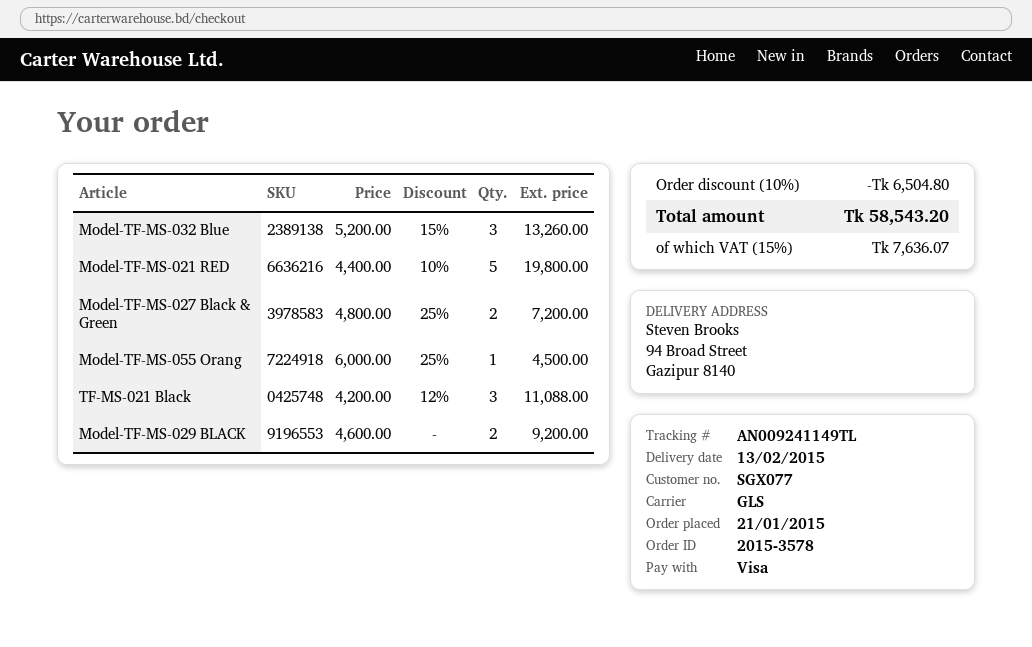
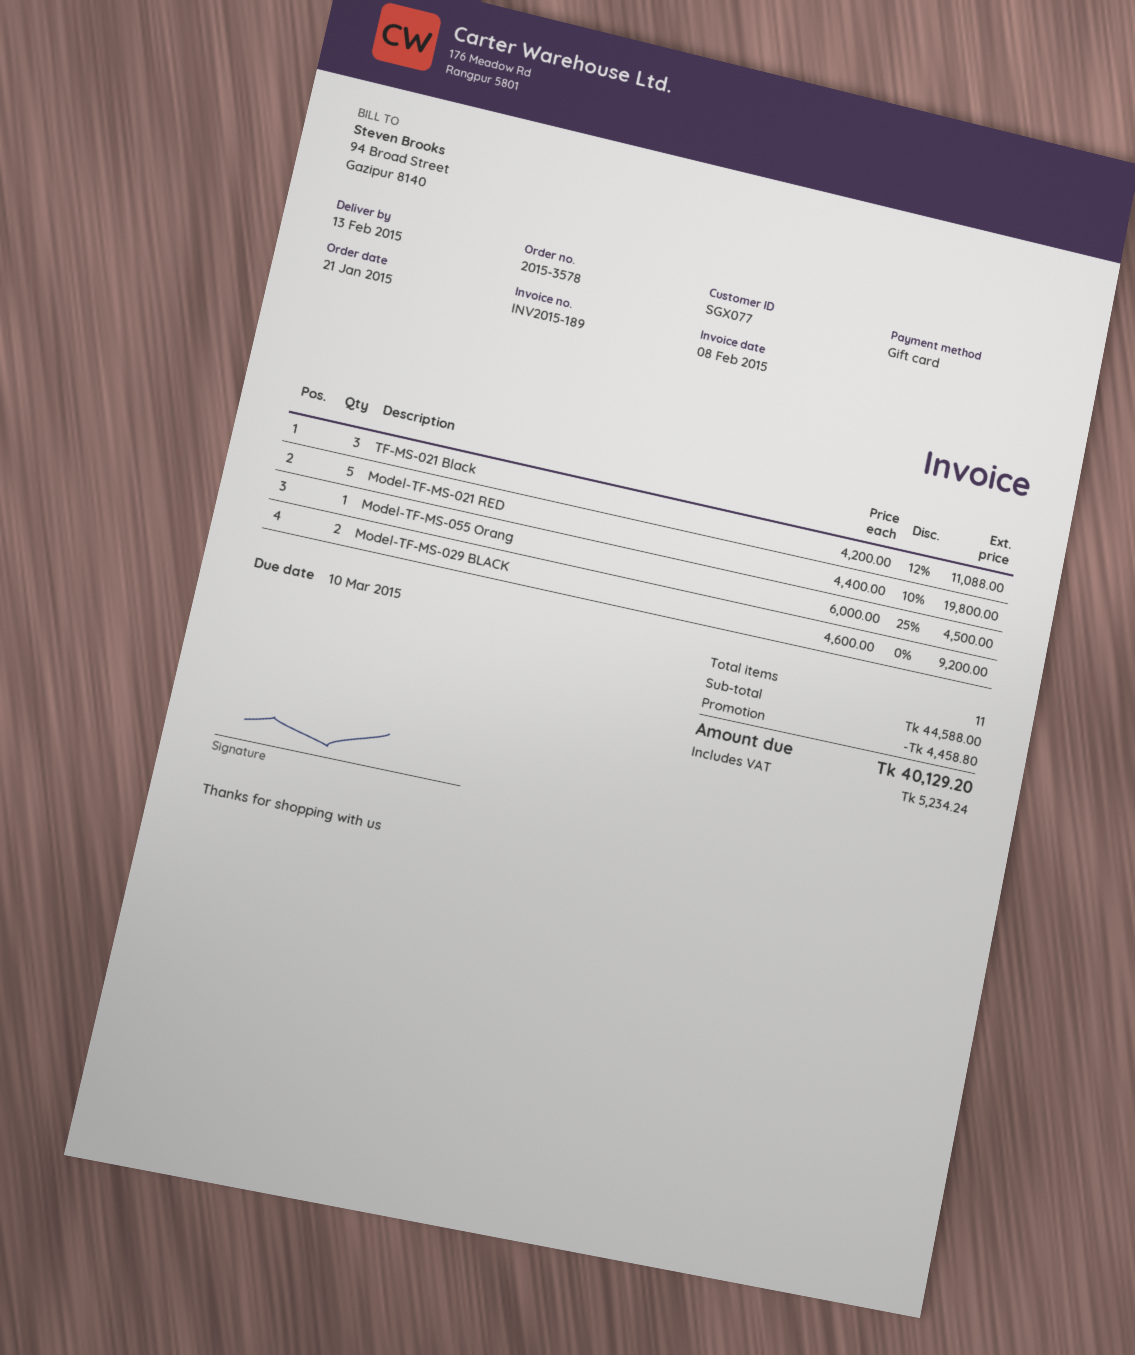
payment method: Visa -> gift card
Model-TF-MS-032 Blue: 3 x 5200.00 - 15% = 13260.00 -> none
Model-TF-MS-027 Black & Green: 2 x 4800.00 - 25% = 7200.00 -> none
discount: 6504.80 -> 4458.80
tax: 7636.07 -> 5234.24
total: 58543.20 -> 40129.20

